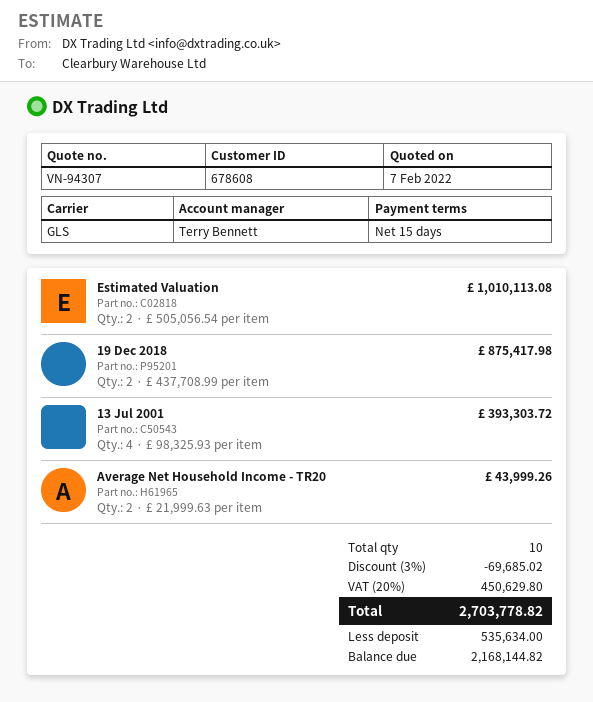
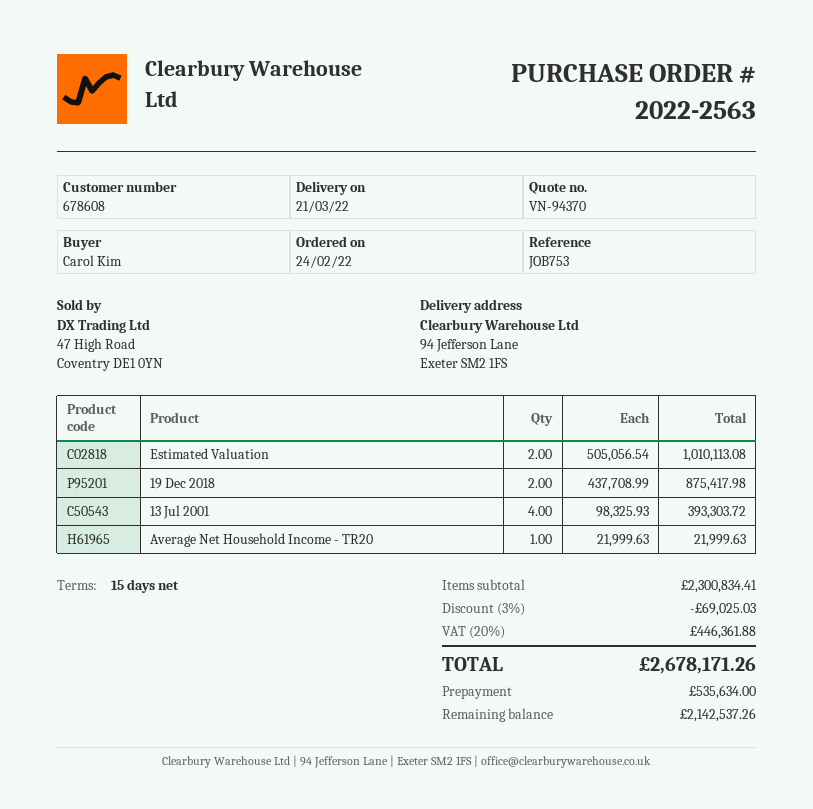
quote number: VN-94307 -> VN-94370
Average Net Household Income - TR20: 2 x 21999.63 = 43999.26 -> 1 x 21999.63 = 21999.63
discount: 3% = 69685.02 -> 3% = 69025.03
tax: 20% = 450629.80 -> 20% = 446361.88
total: 2703778.82 -> 2678171.26
balance: 2168144.82 -> 2142537.26

